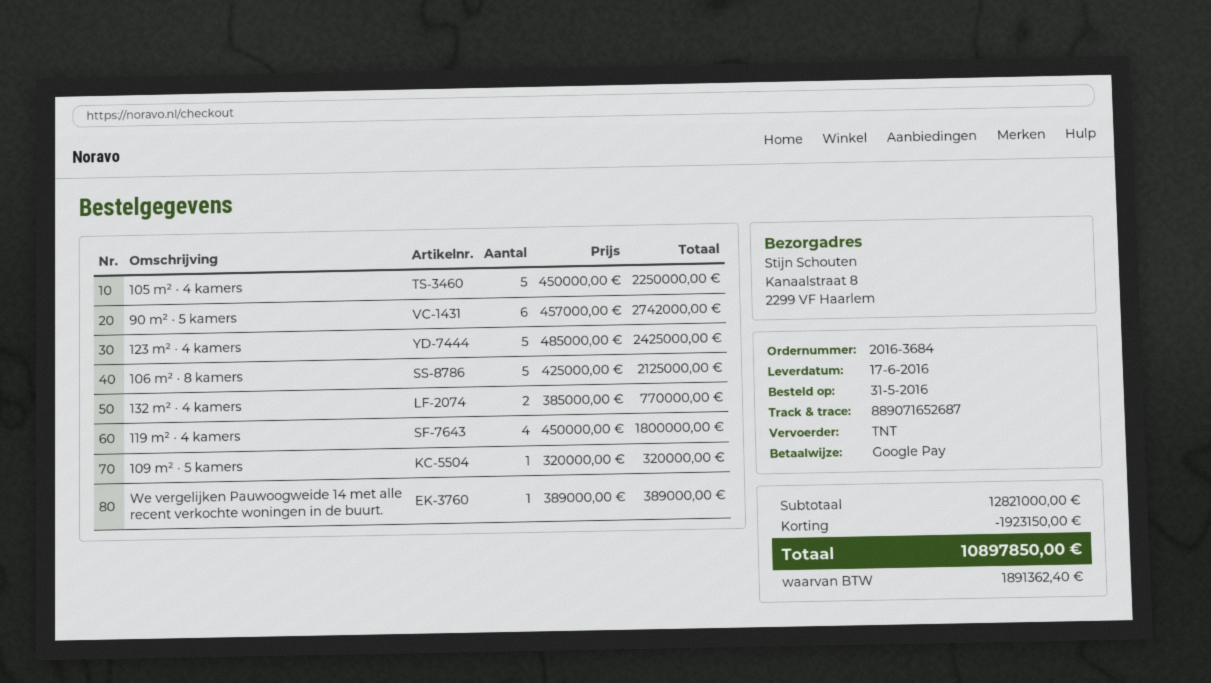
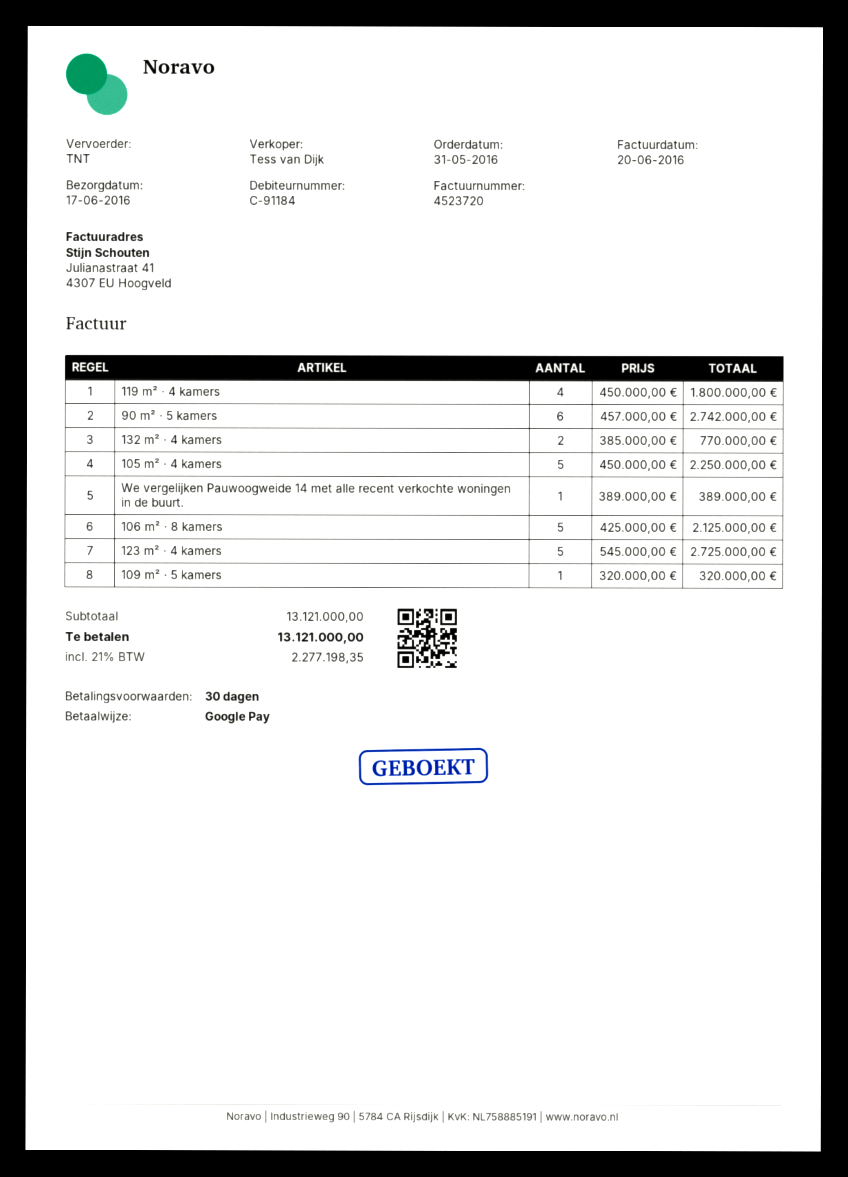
123 m² · 4 kamers: 5 x 485000.00 = 2425000.00 -> 5 x 545000.00 = 2725000.00
subtotal: 12821000.00 -> 13121000.00
discount: 1923150.00 -> none
tax: 1891362.40 -> 2277198.35
total: 10897850.00 -> 13121000.00

